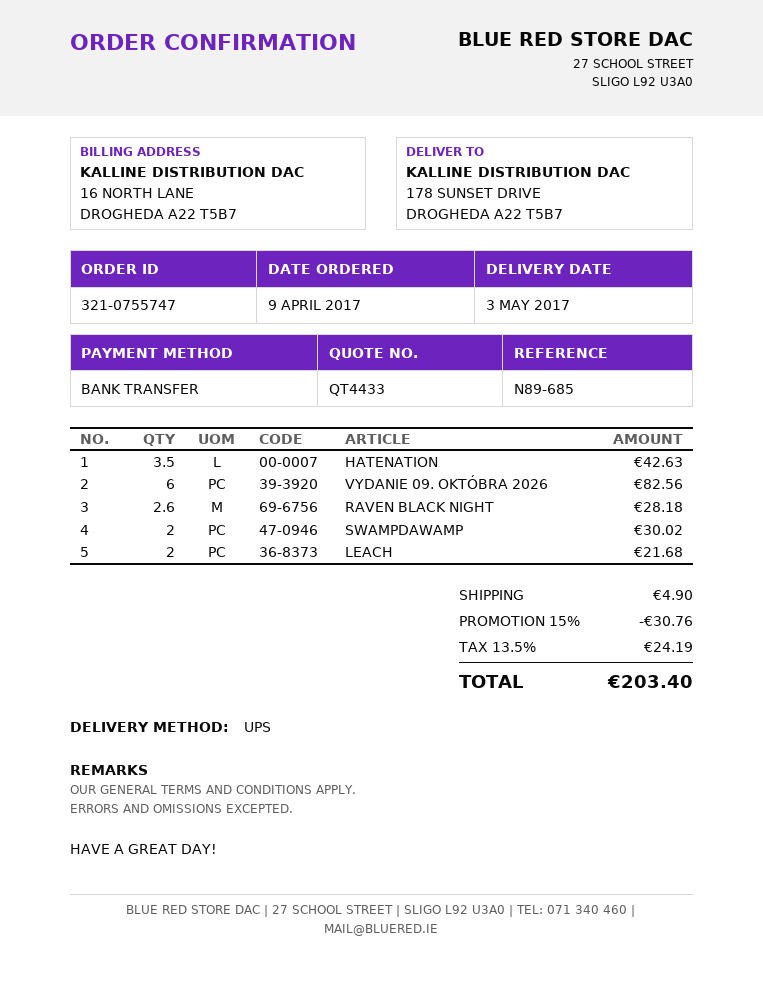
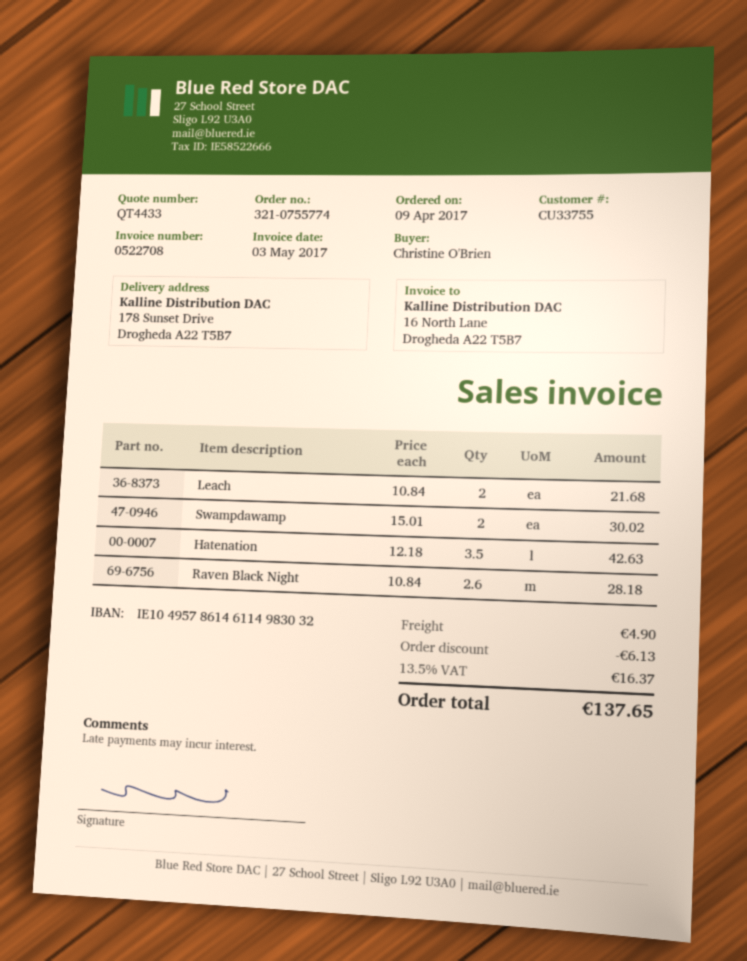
order number: 321-0755747 -> 321-0755774
VYDANIE 09. OKTÓBRA 2026: 6 for 82.56 -> none
discount: 30.76 -> 6.13
tax: 13.5% = 24.19 -> 13.5% = 16.37
total: 203.40 -> 137.65

